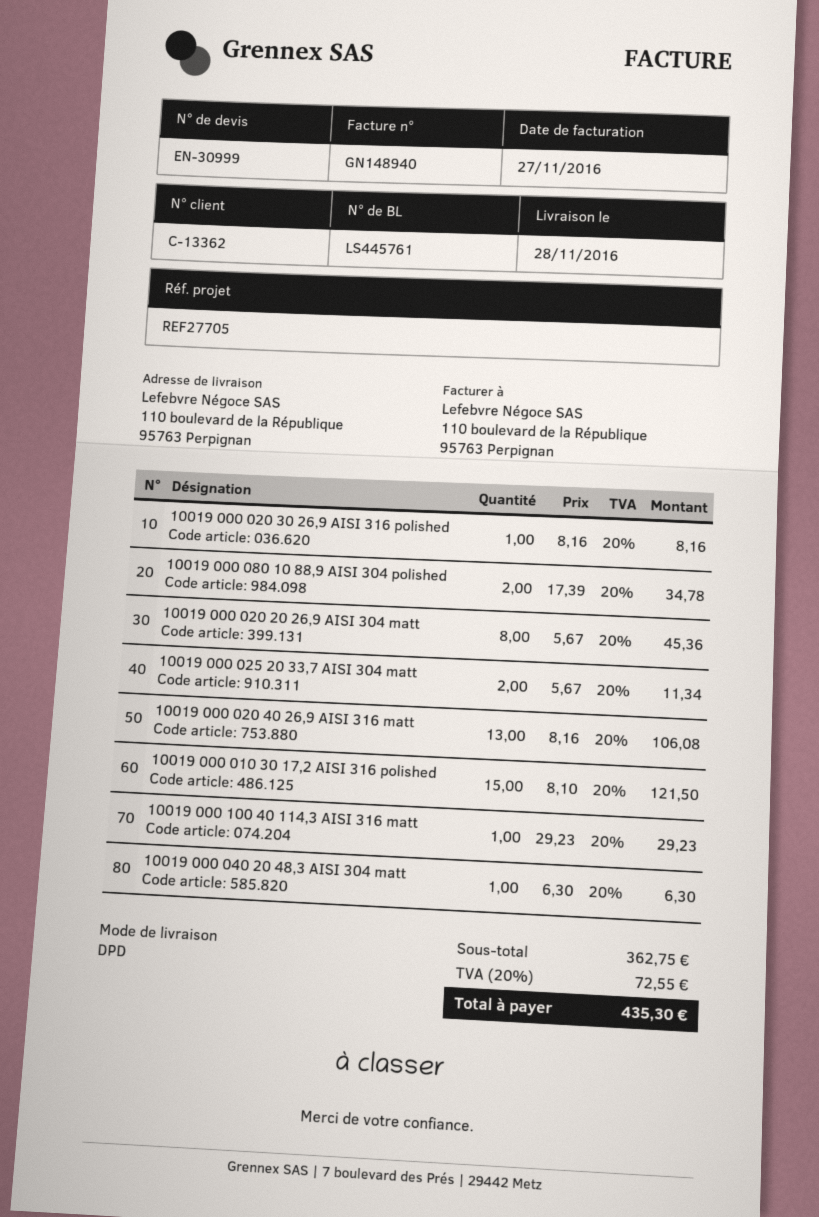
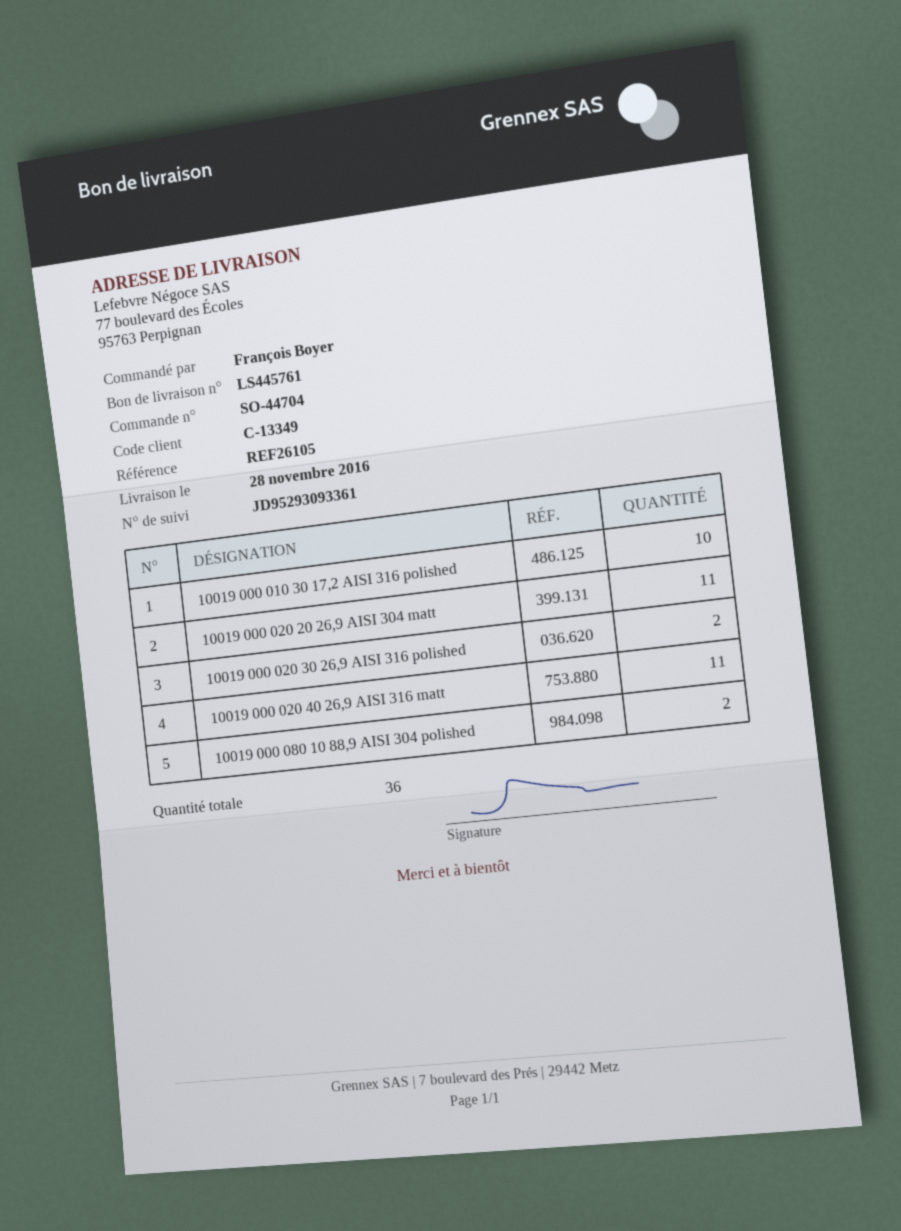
customer number: C-13362 -> C-13349
reference: REF27705 -> REF26105
ship to: 110 boulevard de la République, 95763 Perpignan -> 77 boulevard des Écoles, 95763 Perpignan
10019 000 020 30 26,9 AISI 316 polished: 1 -> 2
10019 000 020 20 26,9 AISI 304 matt: 8 -> 11
10019 000 025 20 33,7 AISI 304 matt: 2 -> none
10019 000 020 40 26,9 AISI 316 matt: 13 -> 11
10019 000 010 30 17,2 AISI 316 polished: 15 -> 10
10019 000 100 40 114,3 AISI 316 matt: 1 -> none
10019 000 040 20 48,3 AISI 304 matt: 1 -> none

